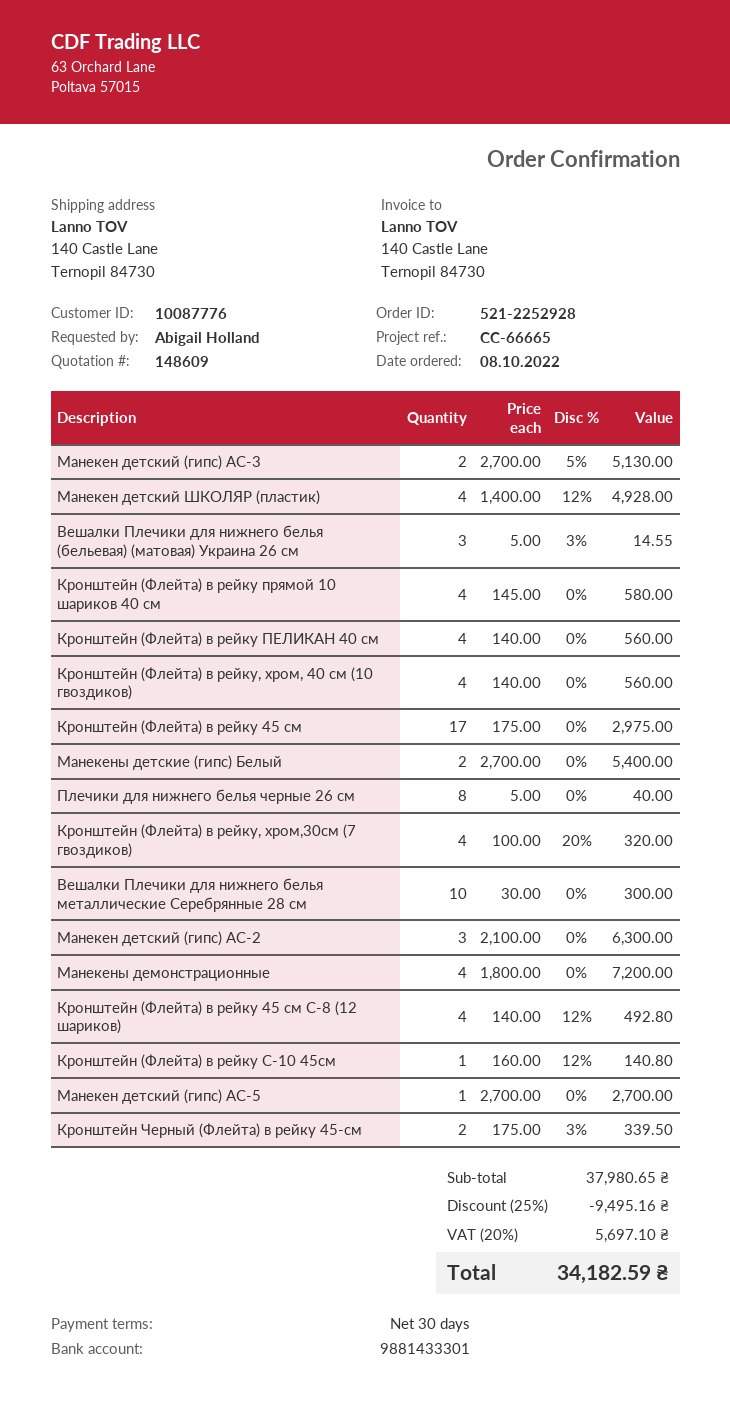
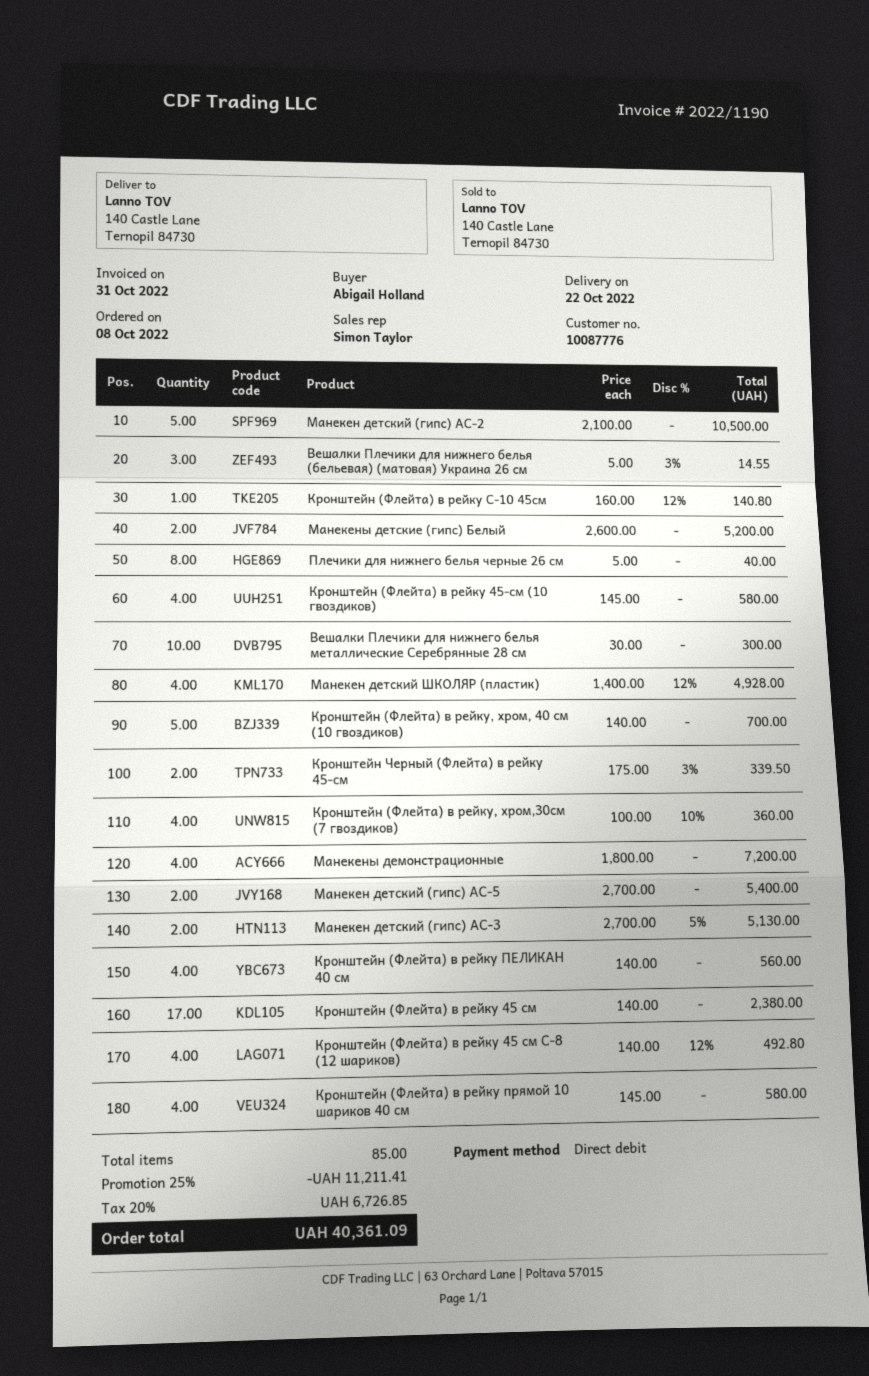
Кронштейн (Флейта) в рейку, хром, 40 см (10 гвоздиков): 4 x 140.00 = 560.00 -> 5 x 140.00 = 700.00
Кронштейн (Флейта) в рейку 45 см: 17 x 175.00 = 2975.00 -> 17 x 140.00 = 2380.00
Манекены детские (гипс) Белый: 2 x 2700.00 = 5400.00 -> 2 x 2600.00 = 5200.00
Кронштейн (Флейта) в рейку, хром,30см (7 гвоздиков): 4 x 100.00 - 20% = 320.00 -> 4 x 100.00 - 10% = 360.00
Манекен детский (гипс) АС-2: 3 x 2100.00 = 6300.00 -> 5 x 2100.00 = 10500.00
Манекен детский (гипс) АС-5: 1 x 2700.00 = 2700.00 -> 2 x 2700.00 = 5400.00
Кронштейн (Флейта) в рейку 45-см (10 гвоздиков): none -> 4 x 145.00 = 580.00
discount: 25% = 9495.16 -> 25% = 11211.41
tax: 20% = 5697.10 -> 20% = 6726.85
total: 34182.59 -> 40361.09

